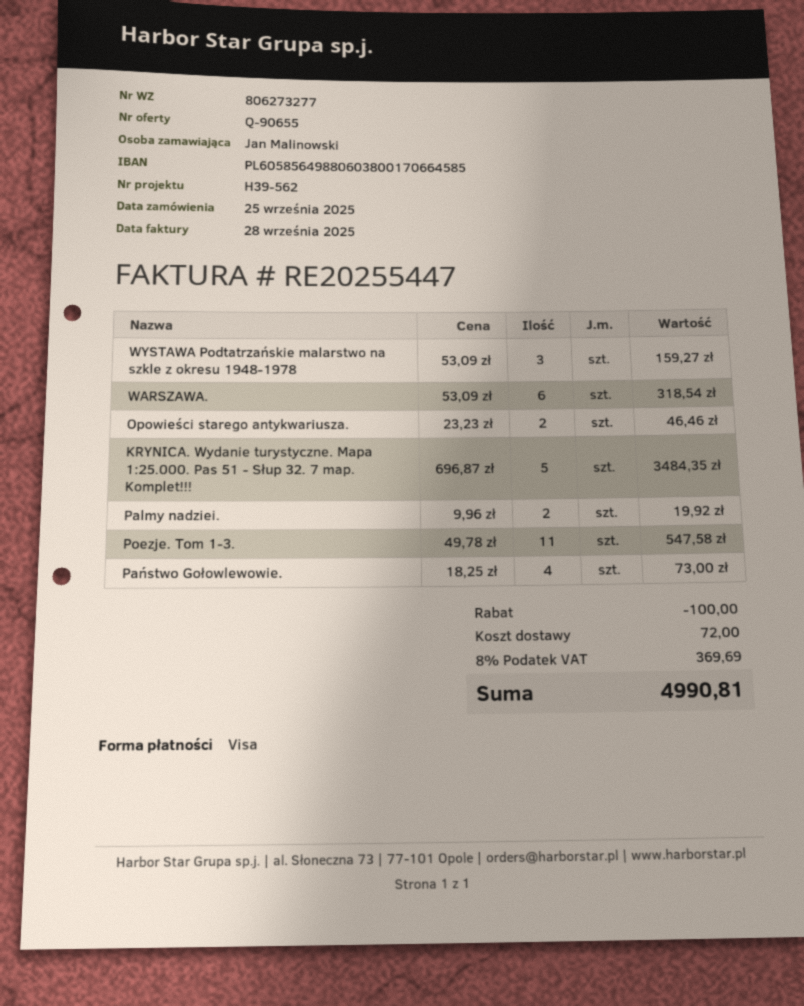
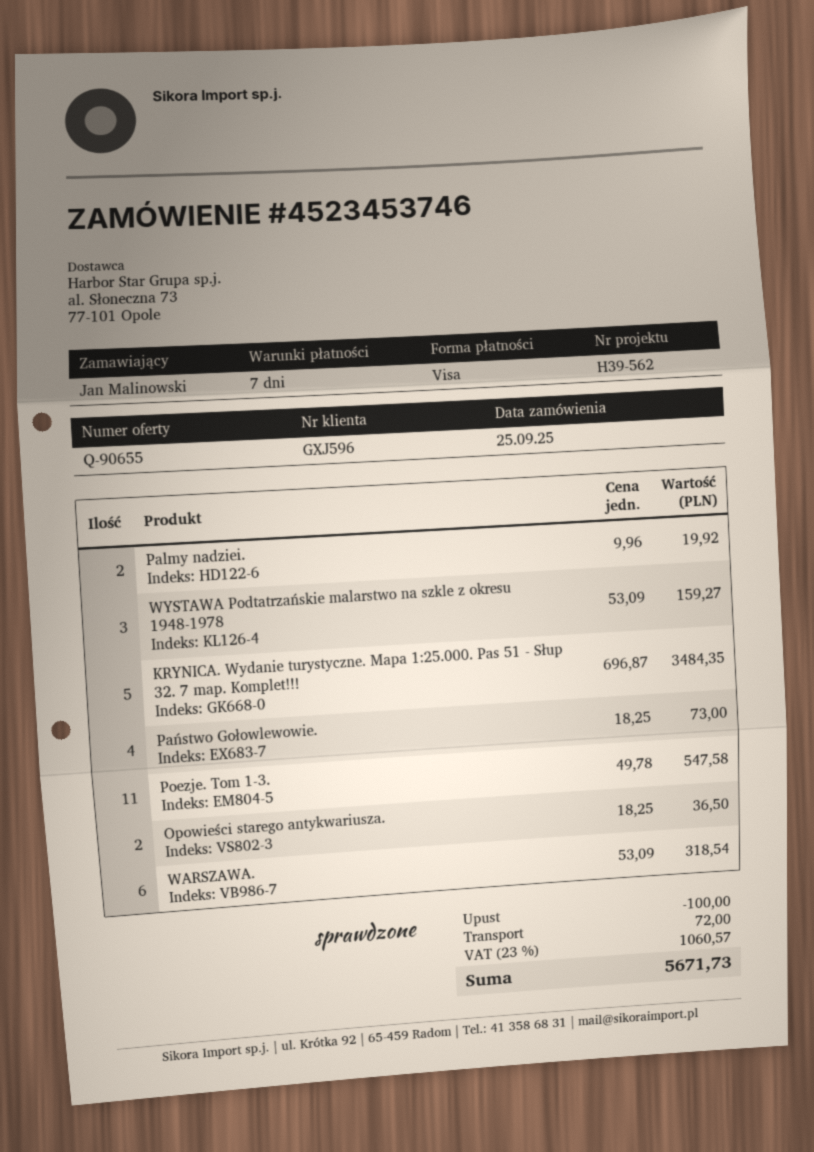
Opowieści starego antykwariusza.: 2 x 23.23 = 46.46 -> 2 x 18.25 = 36.50
tax: 8% = 369.69 -> 23% = 1060.57
total: 4990.81 -> 5671.73

